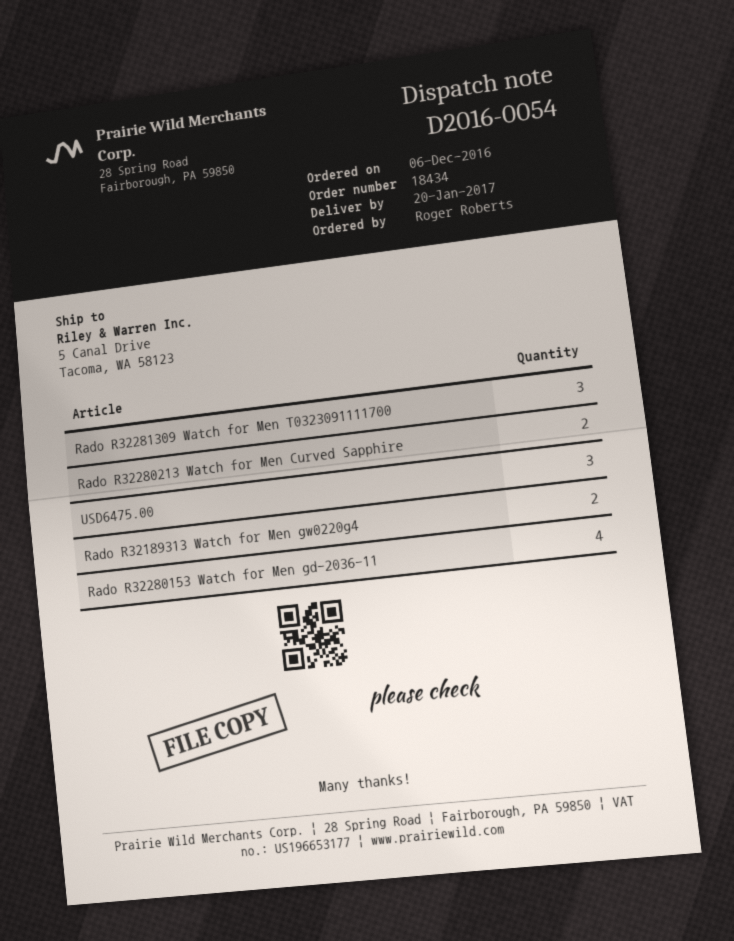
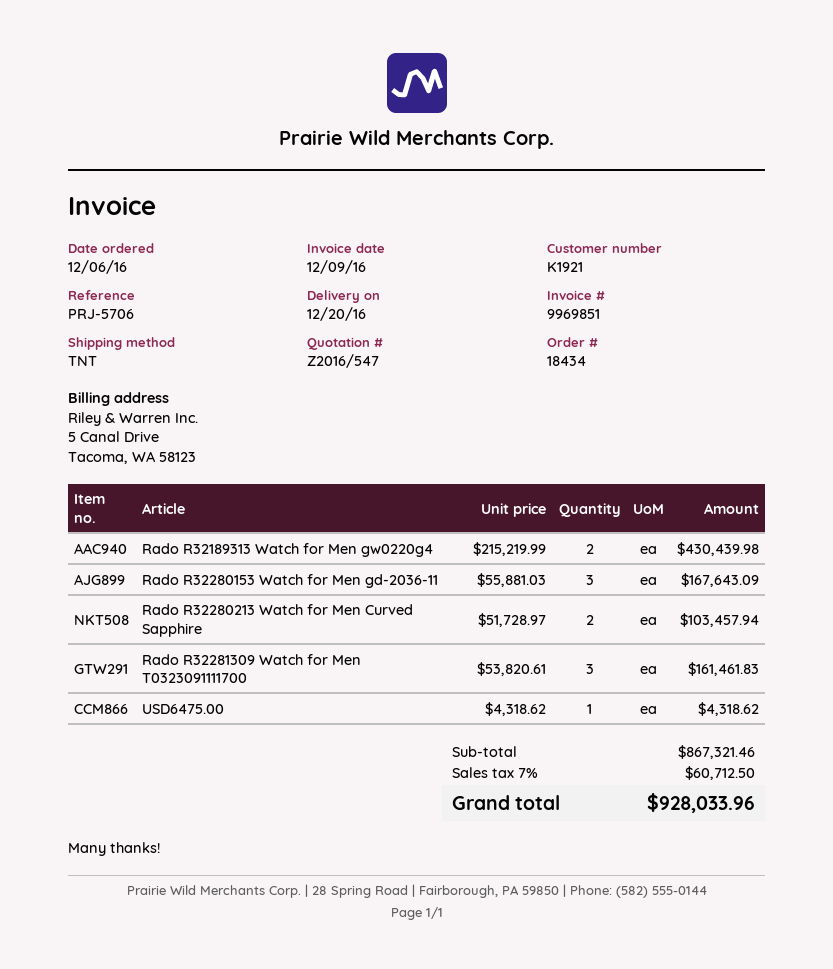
delivery date: 2017-01-20 -> 2016-12-20
USD6475.00: 3 -> 1
Rado R32280153 Watch for Men gd-2036-11: 4 -> 3

